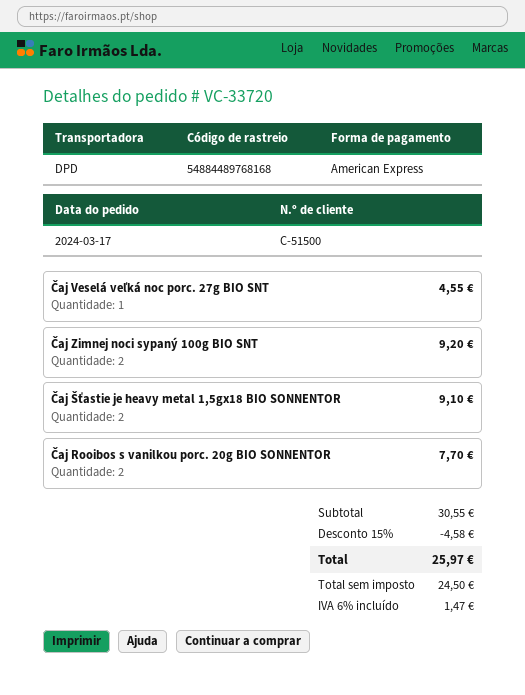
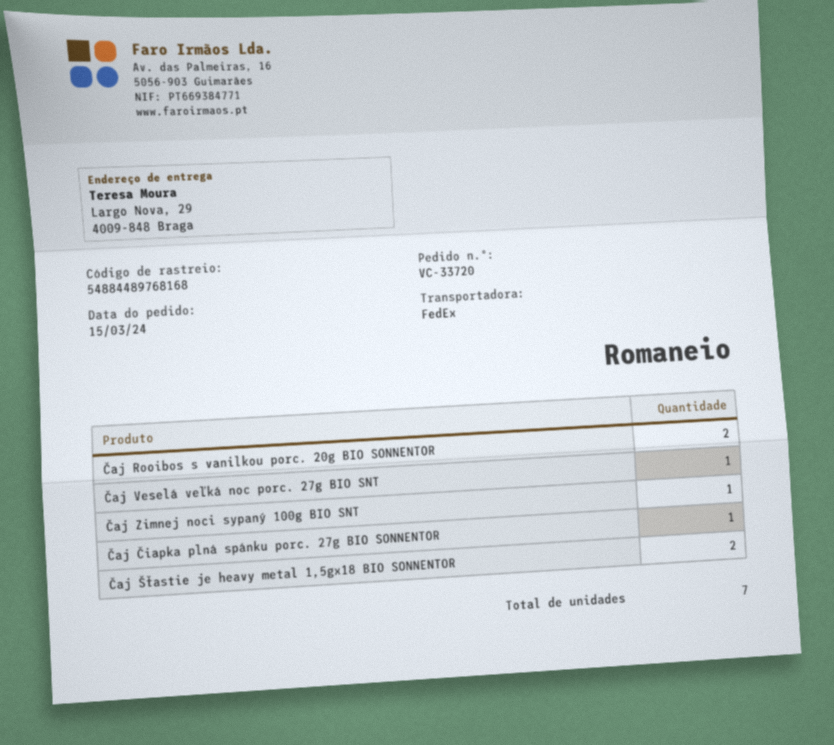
order date: 2024-03-17 -> 2024-03-15
shipping method: DPD -> FedEx
Čaj Zimnej noci sypaný 100g BIO SNT: 2 -> 1
Čaj Čiapka plná spánku porc. 27g BIO SONNENTOR: none -> 1

